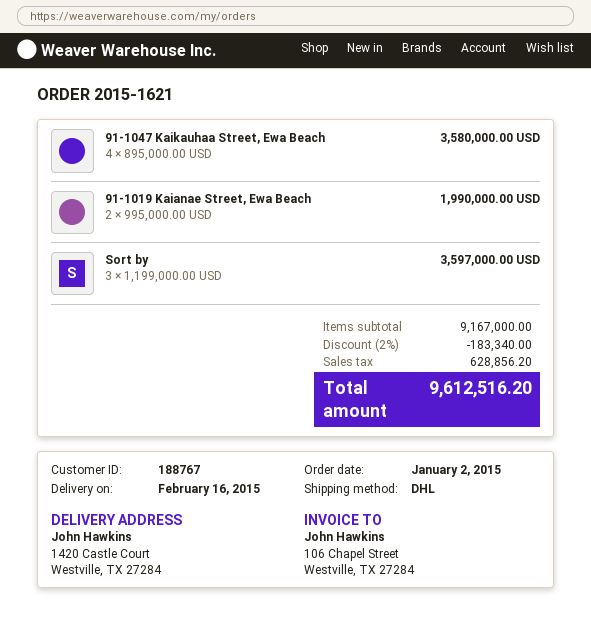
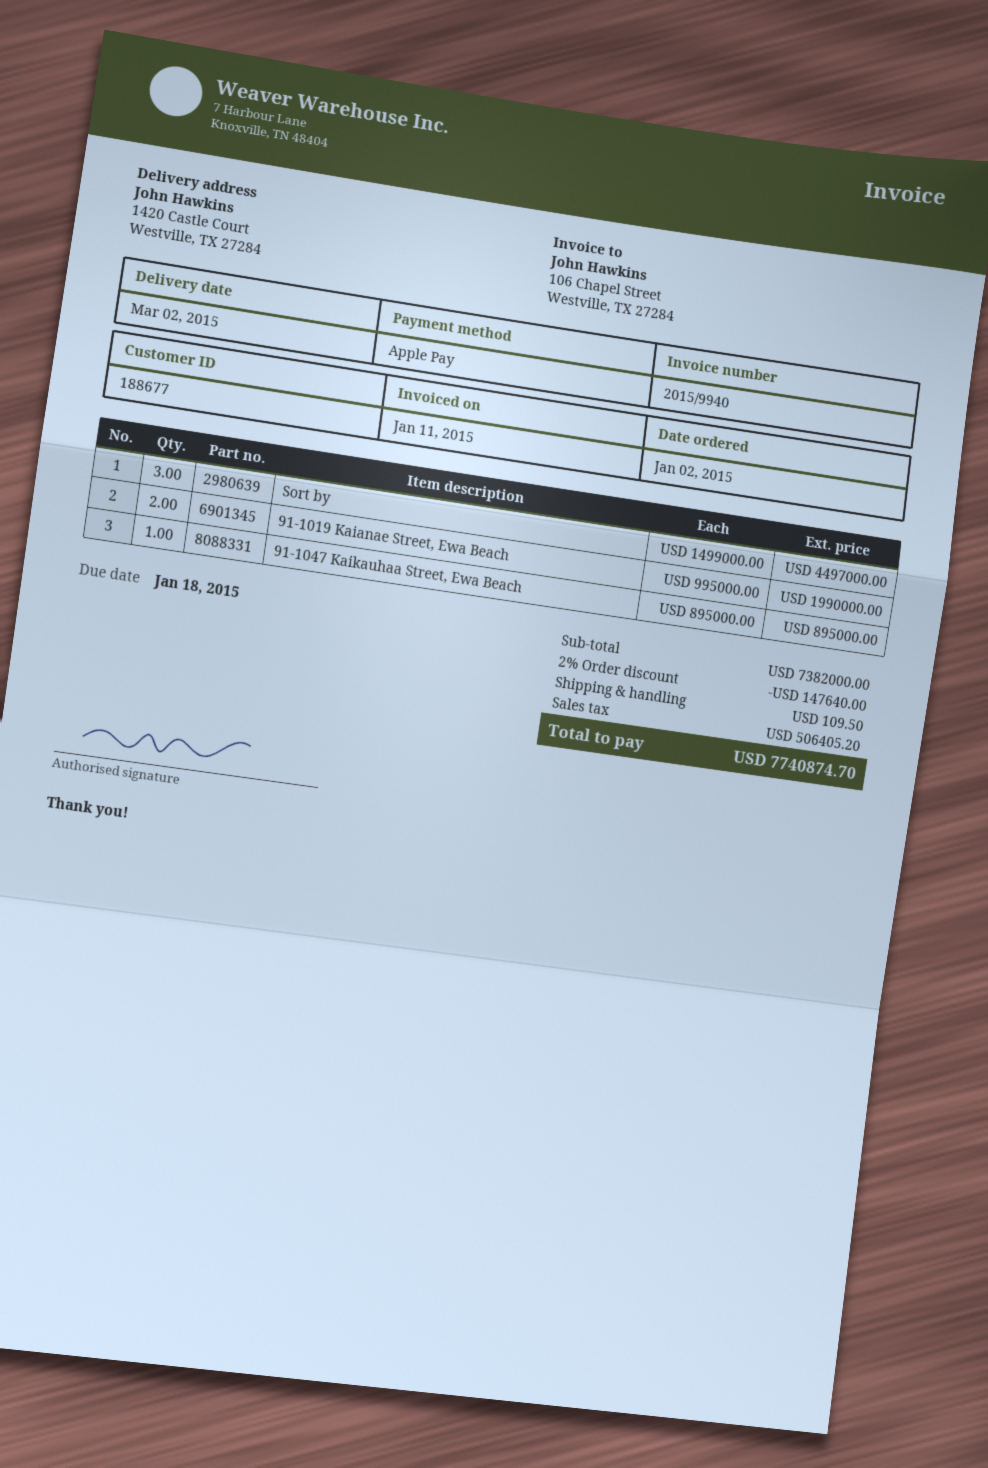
delivery date: 2015-02-16 -> 2015-03-02
customer number: 188767 -> 188677
91-1047 Kaikauhaa Street, Ewa Beach: 4 x 895000.00 = 3580000.00 -> 1 x 895000.00 = 895000.00
Sort by: 3 x 1199000.00 = 3597000.00 -> 3 x 1499000.00 = 4497000.00
subtotal: 9167000.00 -> 7382000.00
discount: 2% = 183340.00 -> 2% = 147640.00
shipping: none -> 109.50
tax: 628856.20 -> 506405.20
total: 9612516.20 -> 7740874.70

